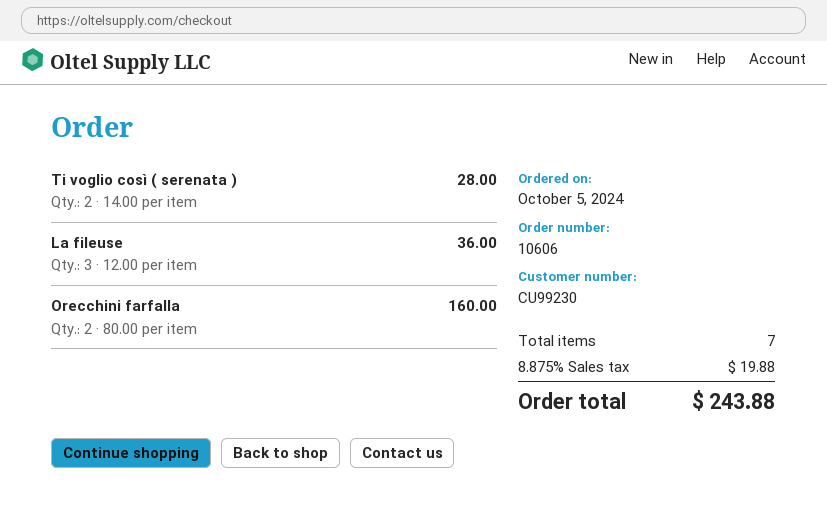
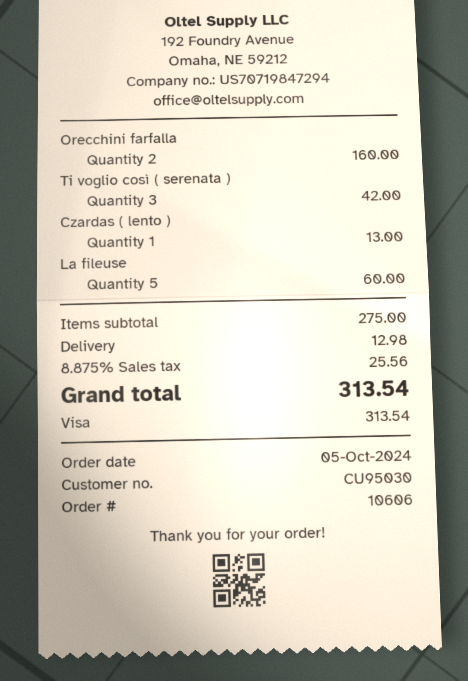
customer number: CU99230 -> CU95030
Ti voglio così ( serenata ): 2 for 28.00 -> 3 for 42.00
La fileuse: 3 for 36.00 -> 5 for 60.00
Czardas ( lento ): none -> 1 for 13.00
shipping: none -> 12.98
tax: 8.875% = 19.88 -> 8.875% = 25.56
total: 243.88 -> 313.54

